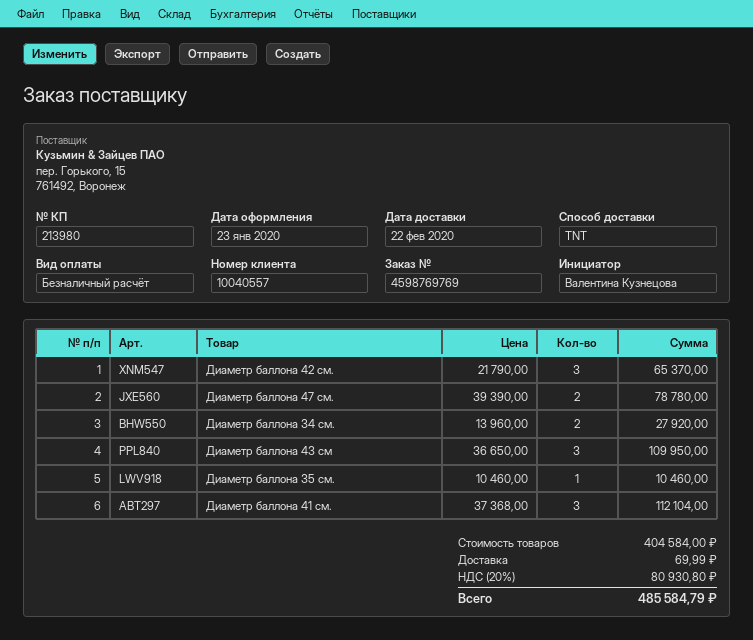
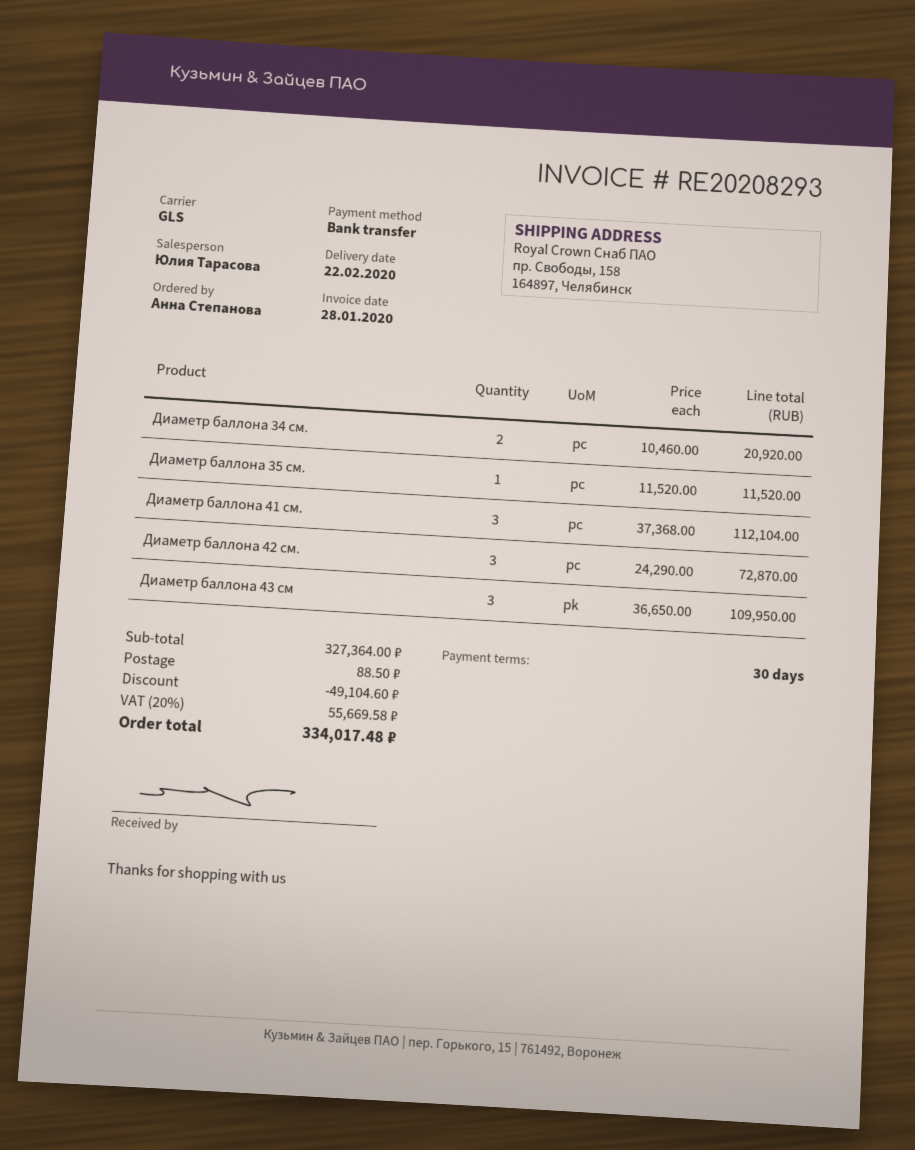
ordered by: Валентина Кузнецова -> Анна Степанова
shipping method: TNT -> GLS
Диаметр баллона 42 см.: 3 x 21790.00 = 65370.00 -> 3 x 24290.00 = 72870.00
Диаметр баллона 47 см.: 2 x 39390.00 = 78780.00 -> none
Диаметр баллона 34 см.: 2 x 13960.00 = 27920.00 -> 2 x 10460.00 = 20920.00
Диаметр баллона 35 см.: 1 x 10460.00 = 10460.00 -> 1 x 11520.00 = 11520.00
subtotal: 404584.00 -> 327364.00
discount: none -> 49104.60
shipping: 69.99 -> 88.50
tax: 20% = 80930.80 -> 20% = 55669.58
total: 485584.79 -> 334017.48

